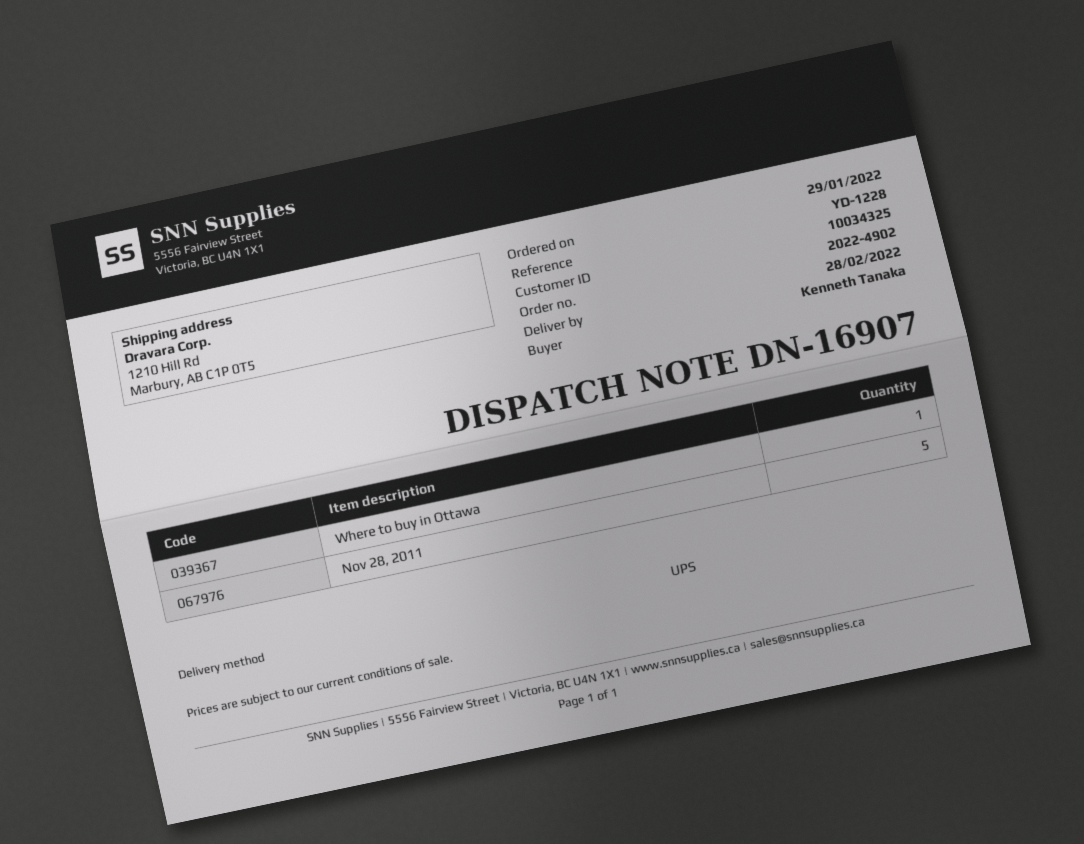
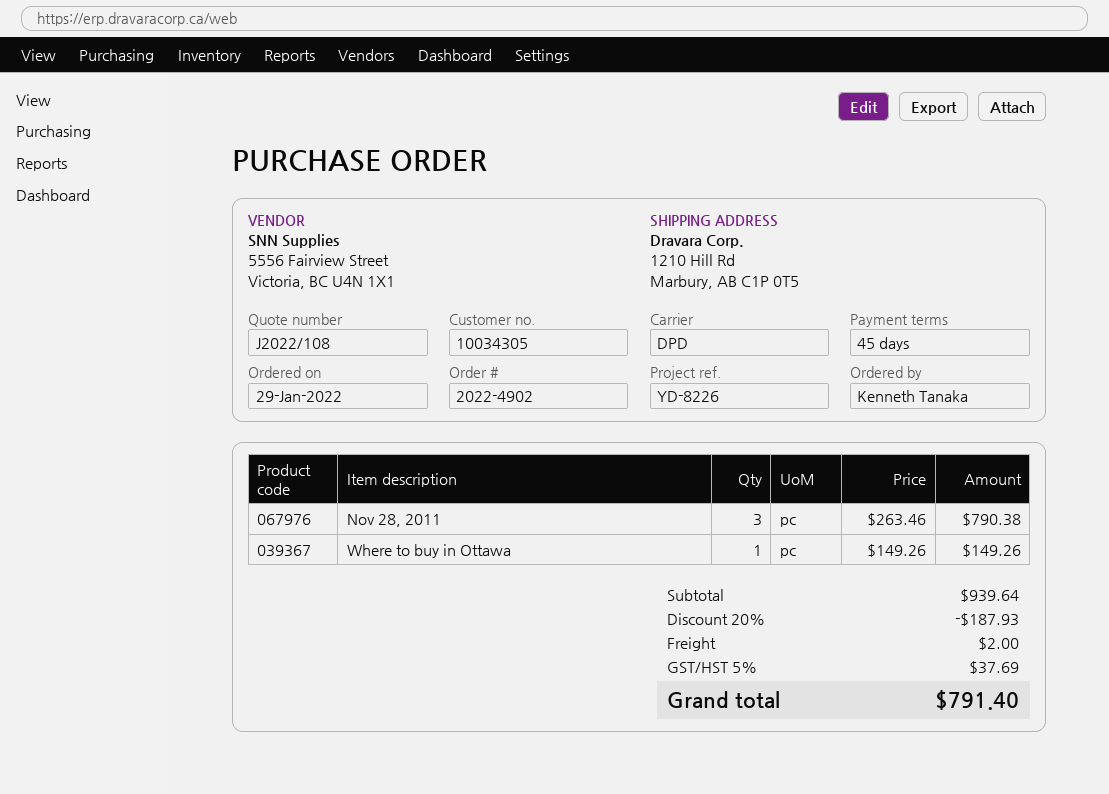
customer number: 10034325 -> 10034305
reference: YD-1228 -> YD-8226
shipping method: UPS -> DPD
Nov 28, 2011: 5 -> 3

